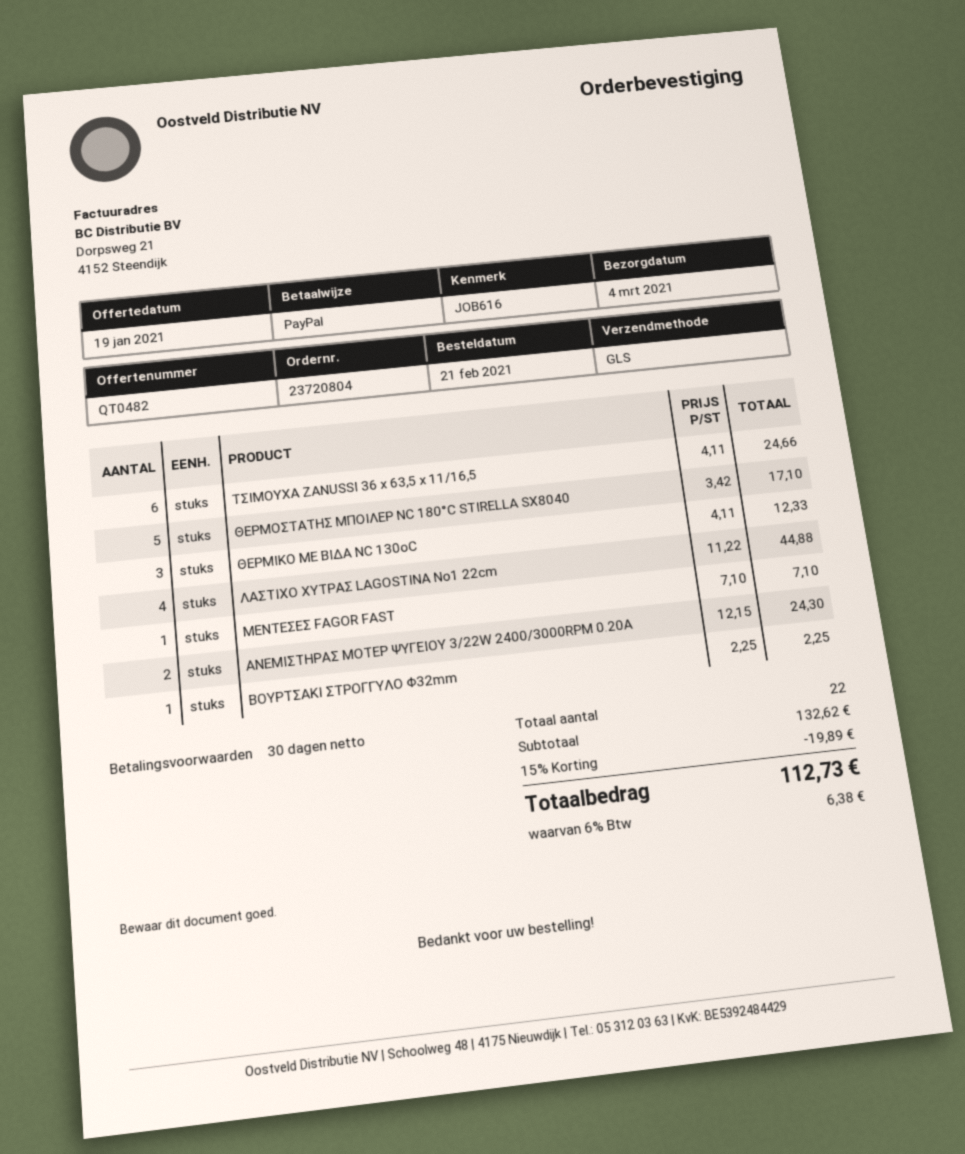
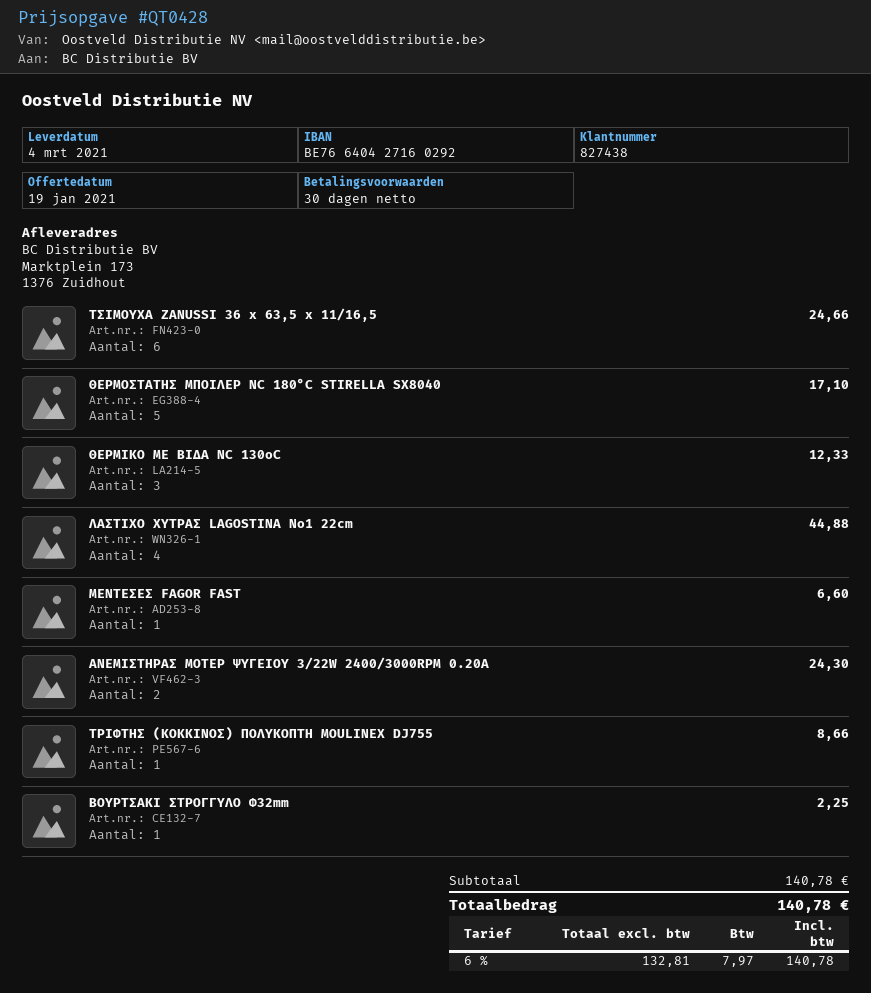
quote number: QT0482 -> QT0428
ΜΕΝΤΕΣΕΣ FAGOR FAST: 1 for 7.10 -> 1 for 6.60
ΤΡΙΦΤΗΣ (ΚΟΚΚΙΝΟΣ) ΠΟΛΥΚΟΠΤΗ MOULINEX DJ755: none -> 1 for 8.66
subtotal: 132.62 -> 140.78
discount: 15% = 19.89 -> none
tax: 6% = 6.38 -> 6% = 7.97
total: 112.73 -> 140.78

